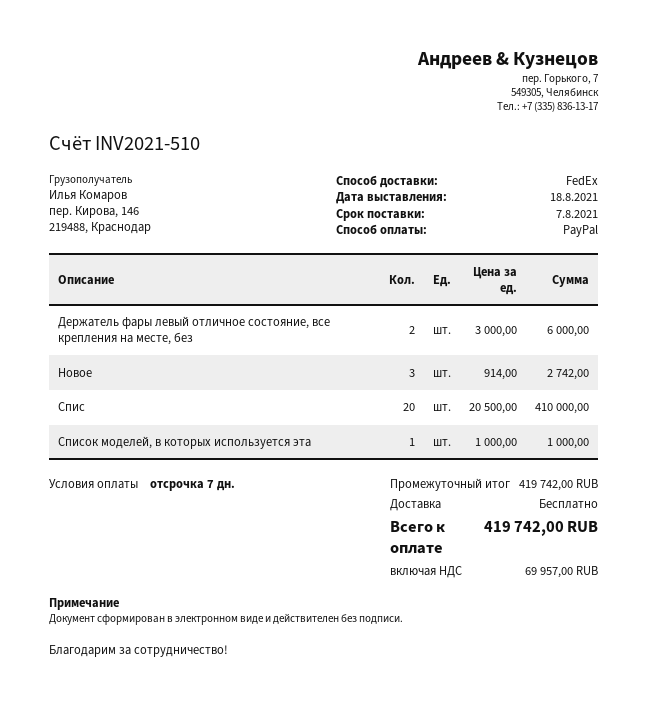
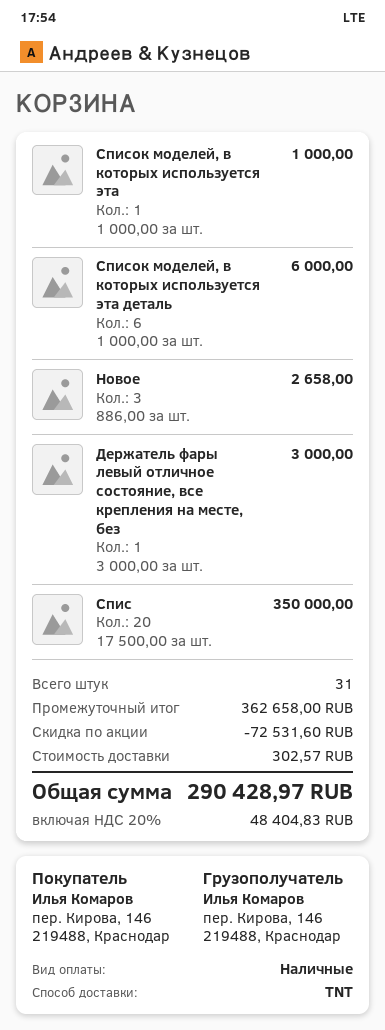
payment method: PayPal -> cash
shipping method: FedEx -> TNT
Держатель фары левый отличное состояние, все крепления на месте, без: 2 x 3000.00 = 6000.00 -> 1 x 3000.00 = 3000.00
Новое: 3 x 914.00 = 2742.00 -> 3 x 886.00 = 2658.00
Спис: 20 x 20500.00 = 410000.00 -> 20 x 17500.00 = 350000.00
Список моделей, в которых используется эта деталь: none -> 6 x 1000.00 = 6000.00
subtotal: 419742.00 -> 362658.00
discount: none -> 72531.60
shipping: 0.00 -> 302.57
tax: 69957.00 -> 48404.83
total: 419742.00 -> 290428.97

